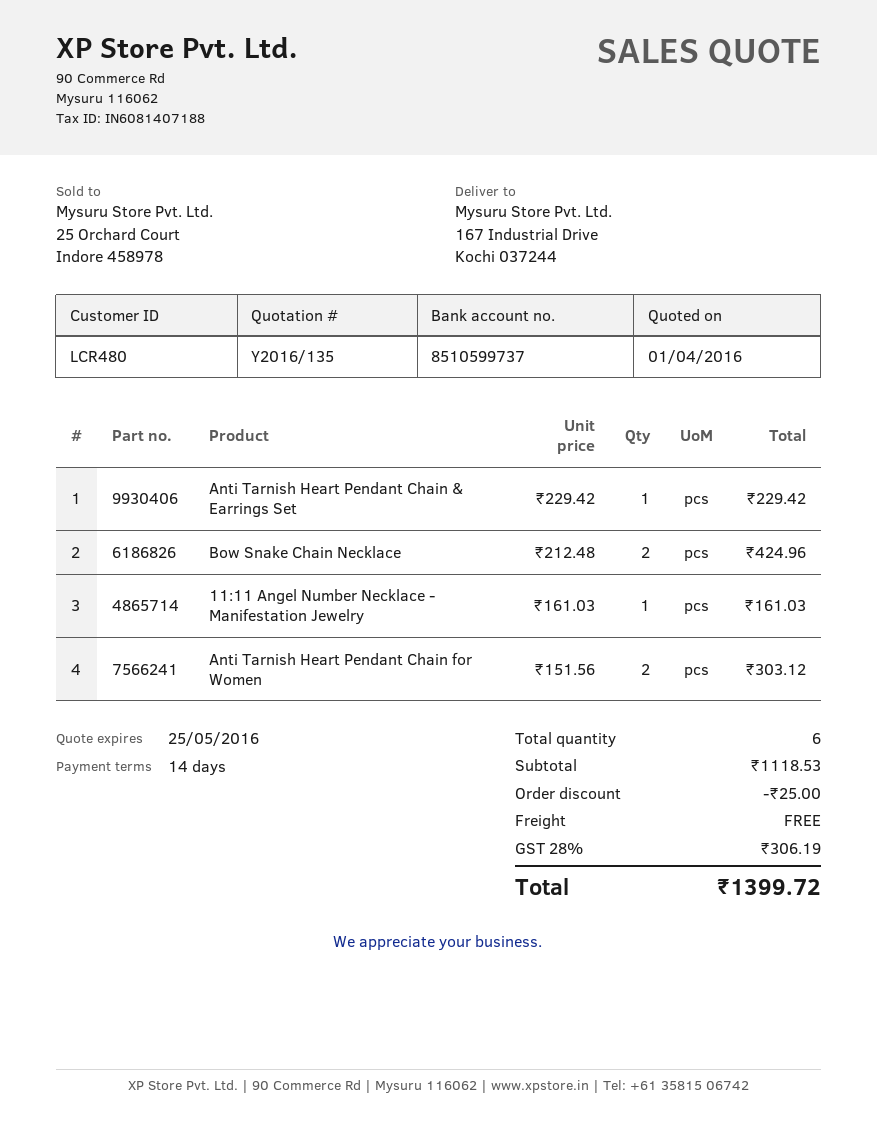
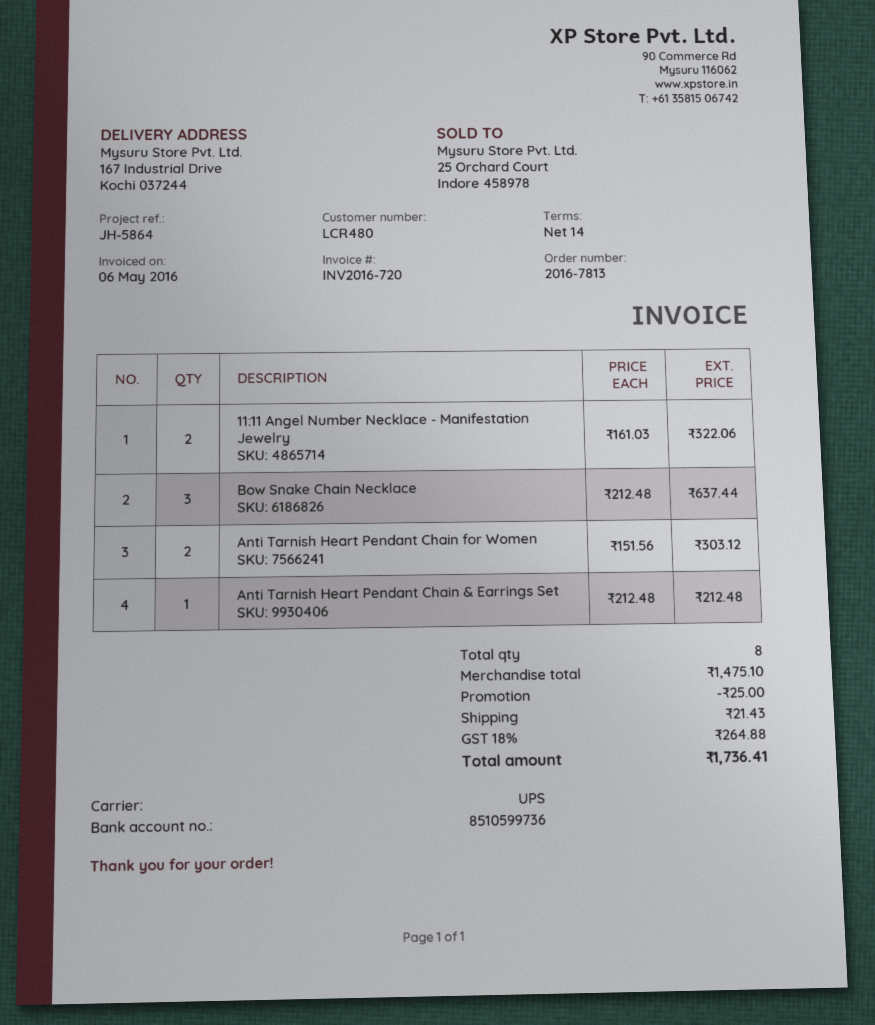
bank account: 8510599737 -> 8510599736
Anti Tarnish Heart Pendant Chain & Earrings Set: 1 x 229.42 = 229.42 -> 1 x 212.48 = 212.48
Bow Snake Chain Necklace: 2 x 212.48 = 424.96 -> 3 x 212.48 = 637.44
11:11 Angel Number Necklace - Manifestation Jewelry: 1 x 161.03 = 161.03 -> 2 x 161.03 = 322.06
total quantity: 6 -> 8
subtotal: 1118.53 -> 1475.10
shipping: 0.00 -> 21.43
tax: 28% = 306.19 -> 18% = 264.88
total: 1399.72 -> 1736.41

